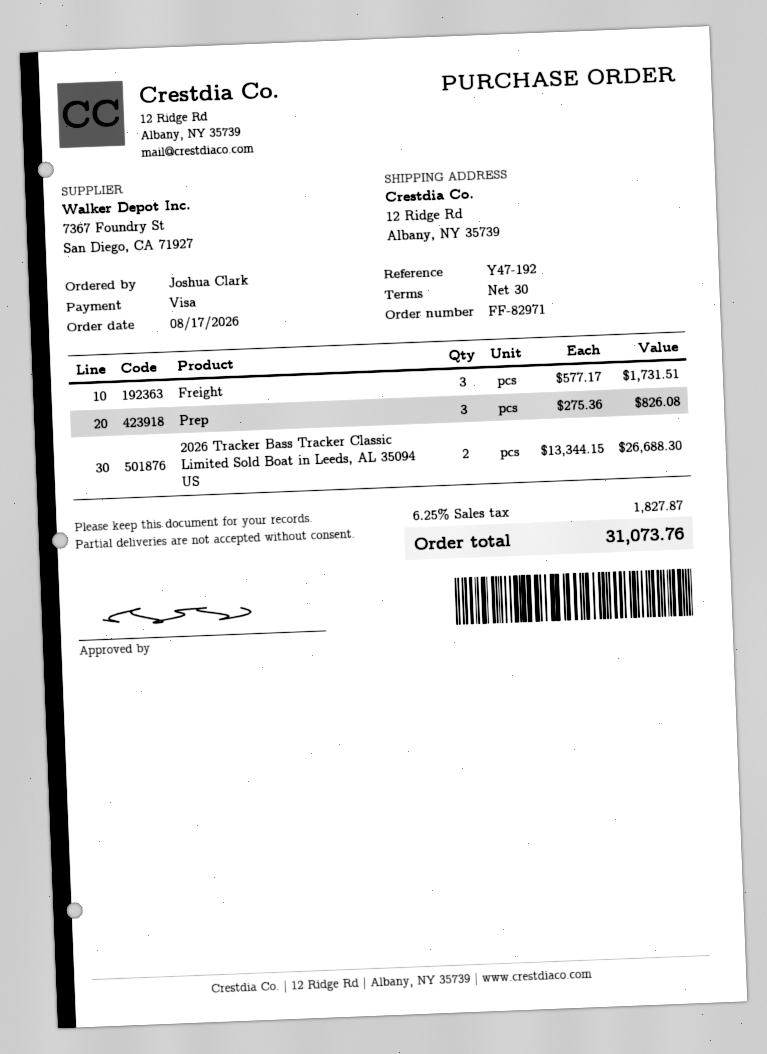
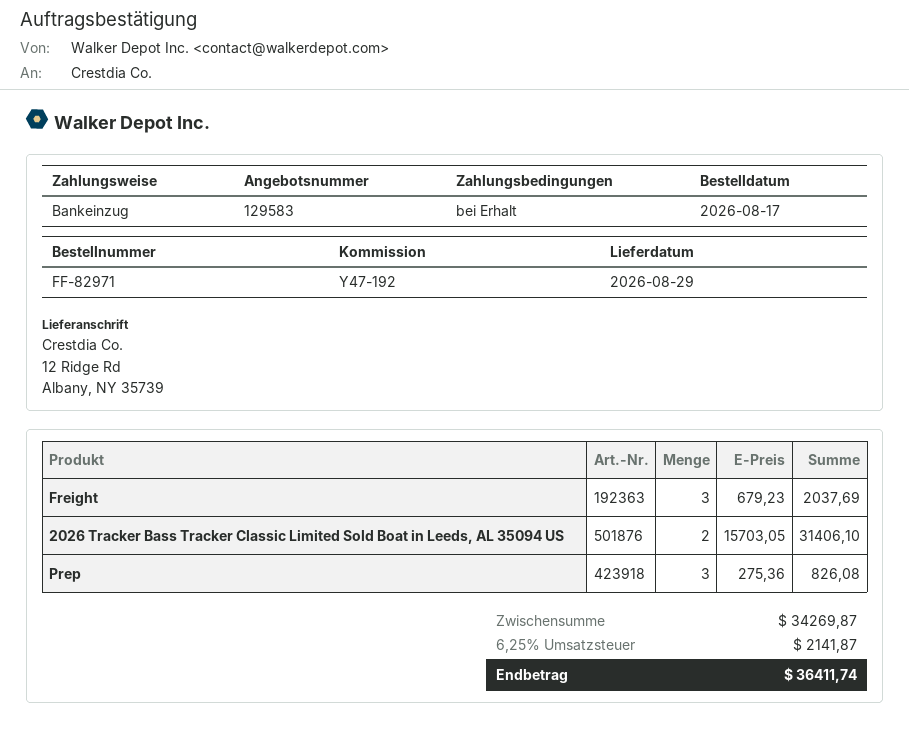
payment terms: 30 days -> on receipt
payment method: Visa -> direct debit
Freight: 3 x 577.17 = 1731.51 -> 3 x 679.23 = 2037.69
2026 Tracker Bass Tracker Classic Limited Sold Boat in Leeds, AL 35094 US: 2 x 13344.15 = 26688.30 -> 2 x 15703.05 = 31406.10
tax: 6.25% = 1827.87 -> 6.25% = 2141.87
total: 31073.76 -> 36411.74

